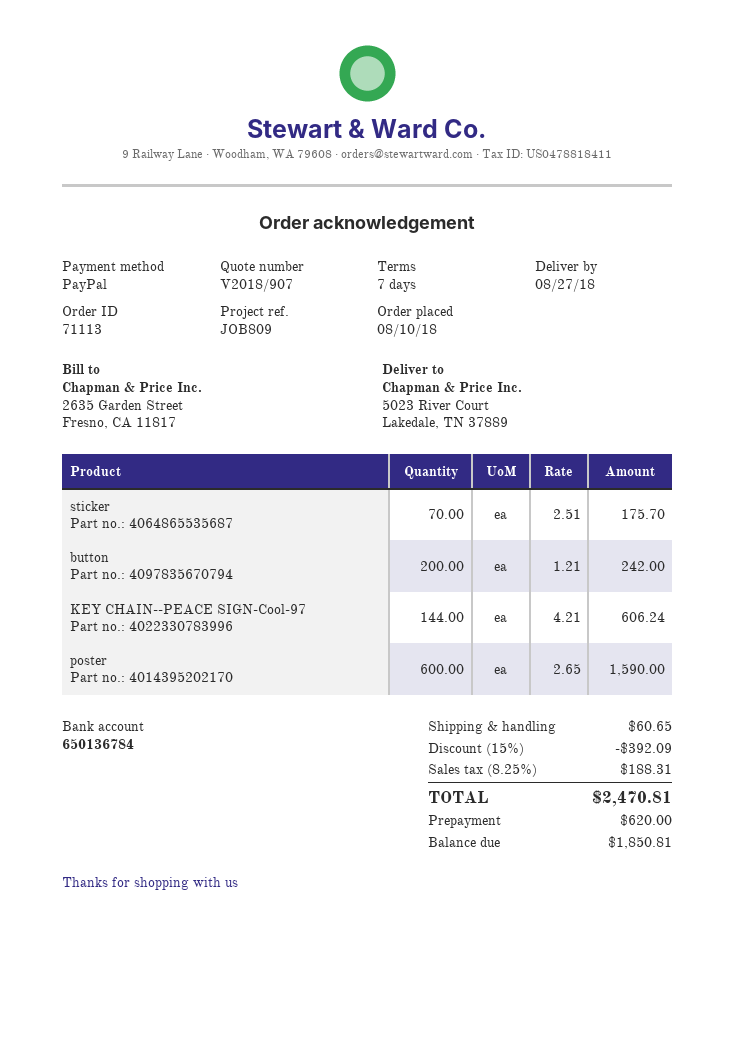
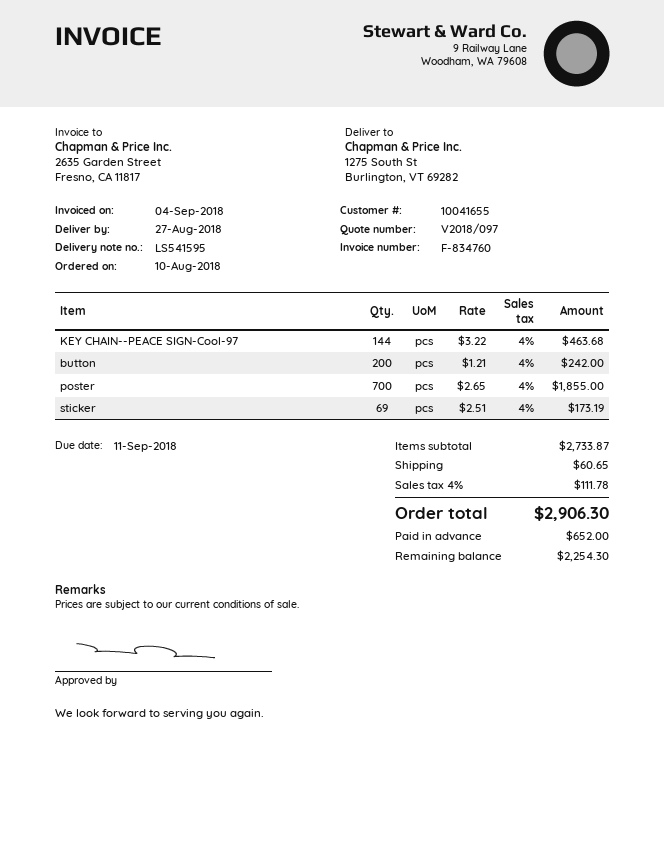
quote number: V2018/907 -> V2018/097
ship to: 5023 River Court, Lakedale, TN 37889 -> 1275 South St, Burlington, VT 69282
sticker: 70 x 2.51 = 175.70 -> 69 x 2.51 = 173.19
KEY CHAIN--PEACE SIGN-Cool-97: 144 x 4.21 = 606.24 -> 144 x 3.22 = 463.68
poster: 600 x 2.65 = 1590.00 -> 700 x 2.65 = 1855.00
discount: 15% = 392.09 -> none
tax: 8.25% = 188.31 -> 4% = 111.78
total: 2470.81 -> 2906.30
deposit: 620.00 -> 652.00
balance: 1850.81 -> 2254.30

